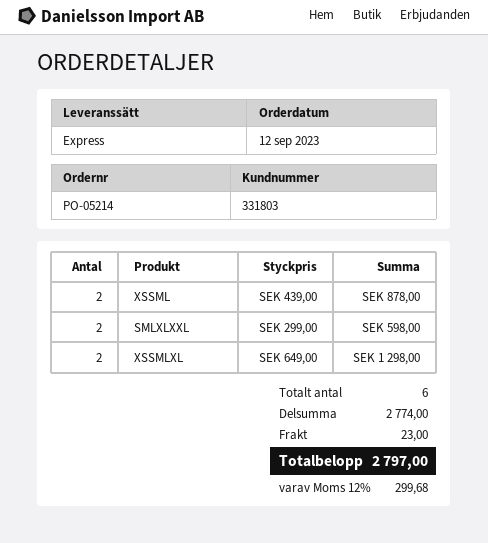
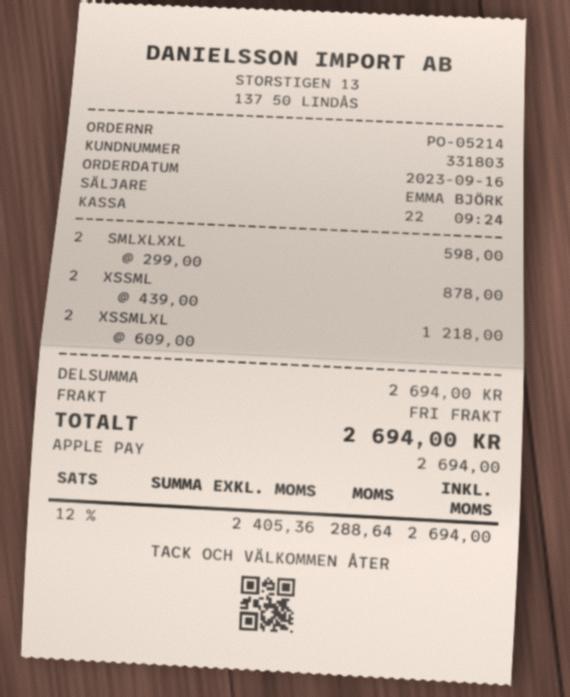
order date: 2023-09-12 -> 2023-09-16
XSSMLXL: 2 x 649.00 = 1298.00 -> 2 x 609.00 = 1218.00
subtotal: 2774.00 -> 2694.00
shipping: 23.00 -> 0.00
tax: 12% = 299.68 -> 12% = 288.64
total: 2797.00 -> 2694.00

